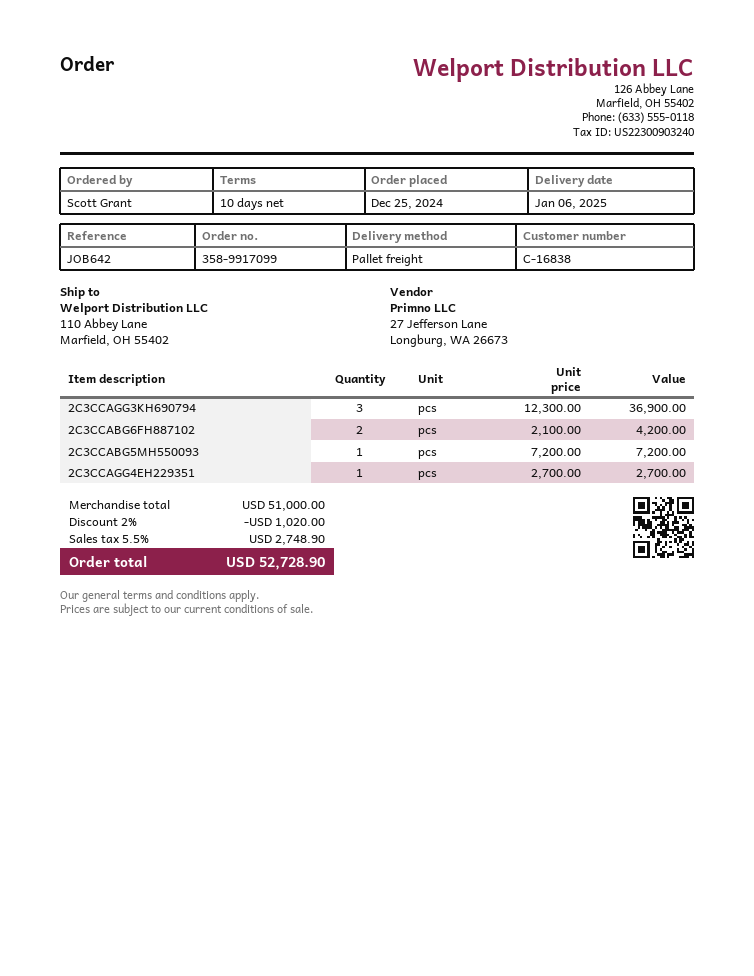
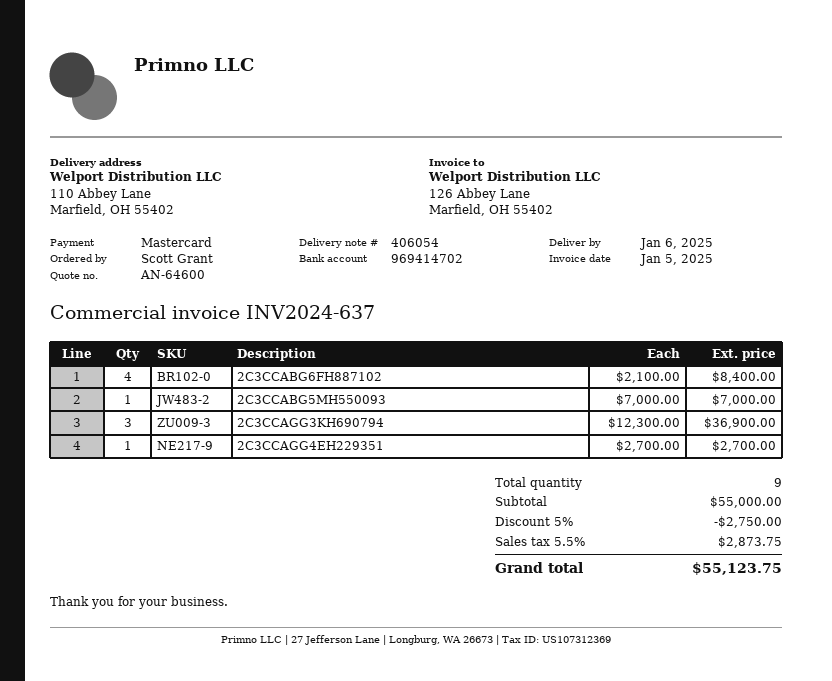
2C3CCABG6FH887102: 2 x 2100.00 = 4200.00 -> 4 x 2100.00 = 8400.00
2C3CCABG5MH550093: 1 x 7200.00 = 7200.00 -> 1 x 7000.00 = 7000.00
subtotal: 51000.00 -> 55000.00
discount: 2% = 1020.00 -> 5% = 2750.00
tax: 5.5% = 2748.90 -> 5.5% = 2873.75
total: 52728.90 -> 55123.75

